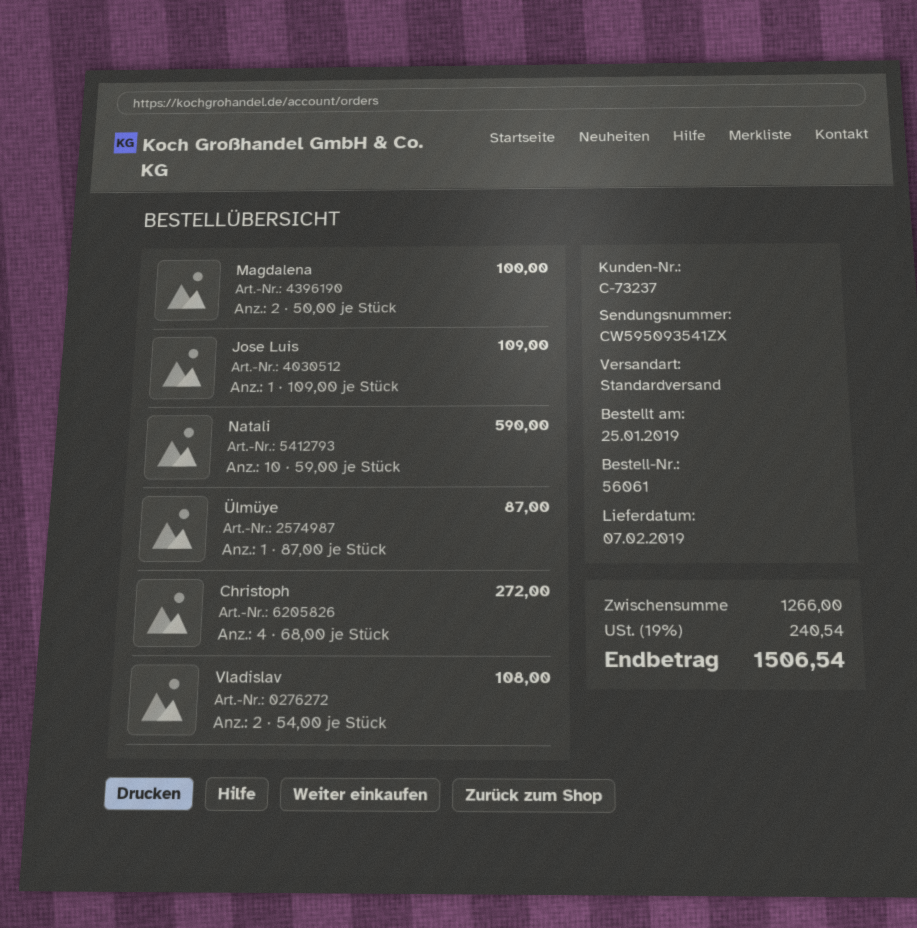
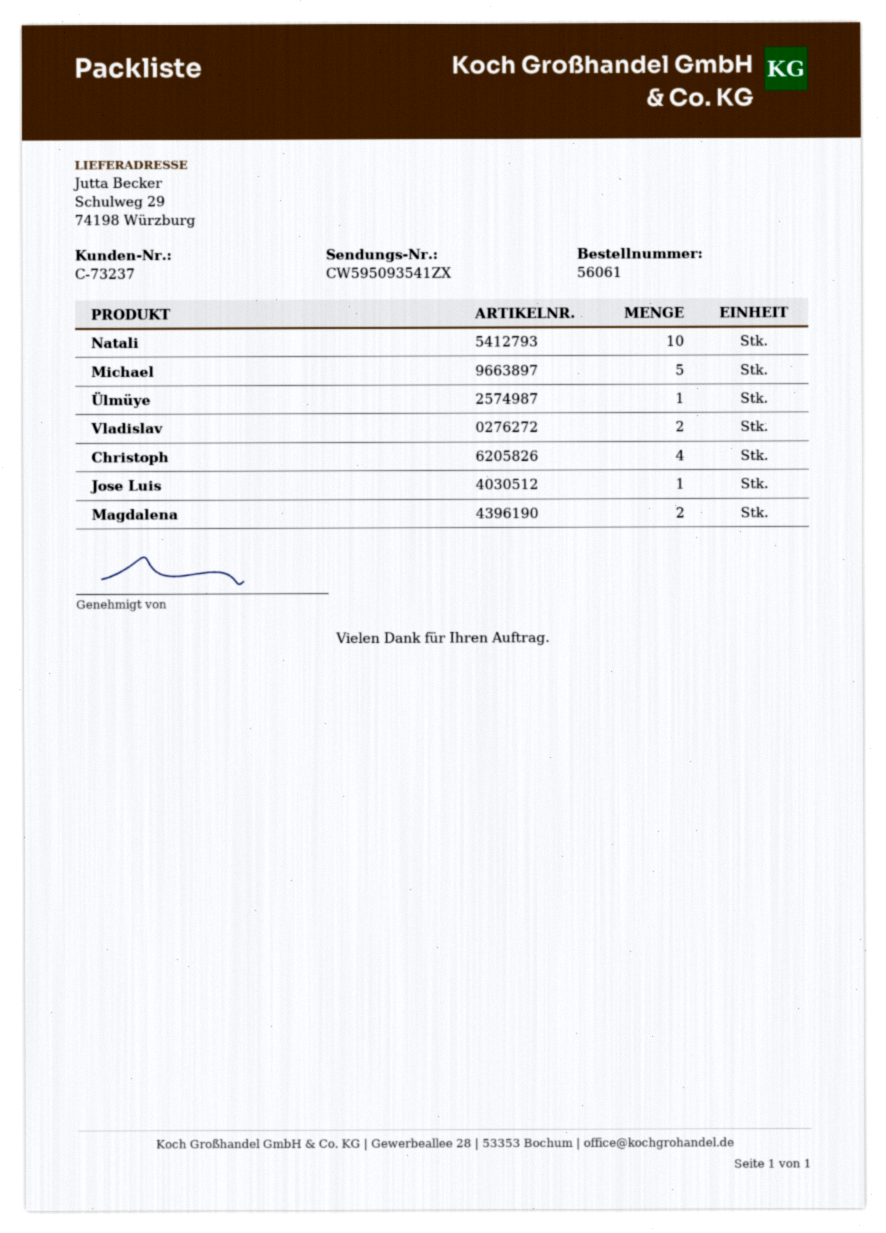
Michael: none -> 5

